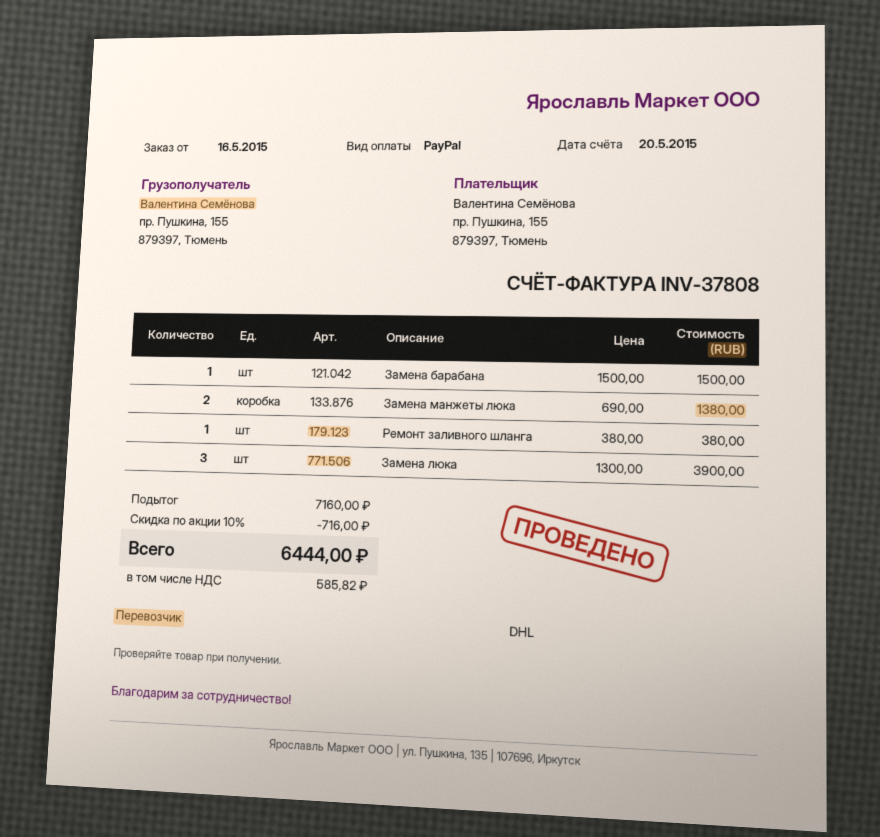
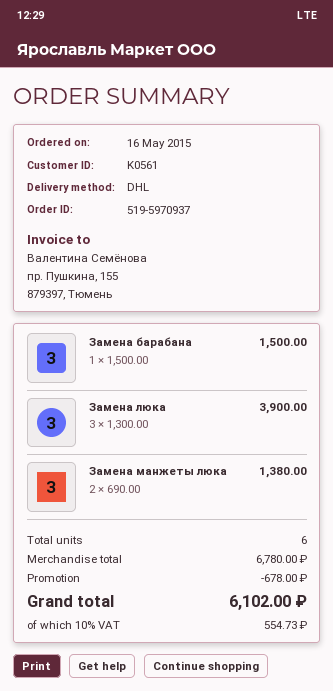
Ремонт заливного шланга: 1 x 380.00 = 380.00 -> none
subtotal: 7160.00 -> 6780.00
discount: 716.00 -> 678.00
tax: 585.82 -> 554.73
total: 6444.00 -> 6102.00

